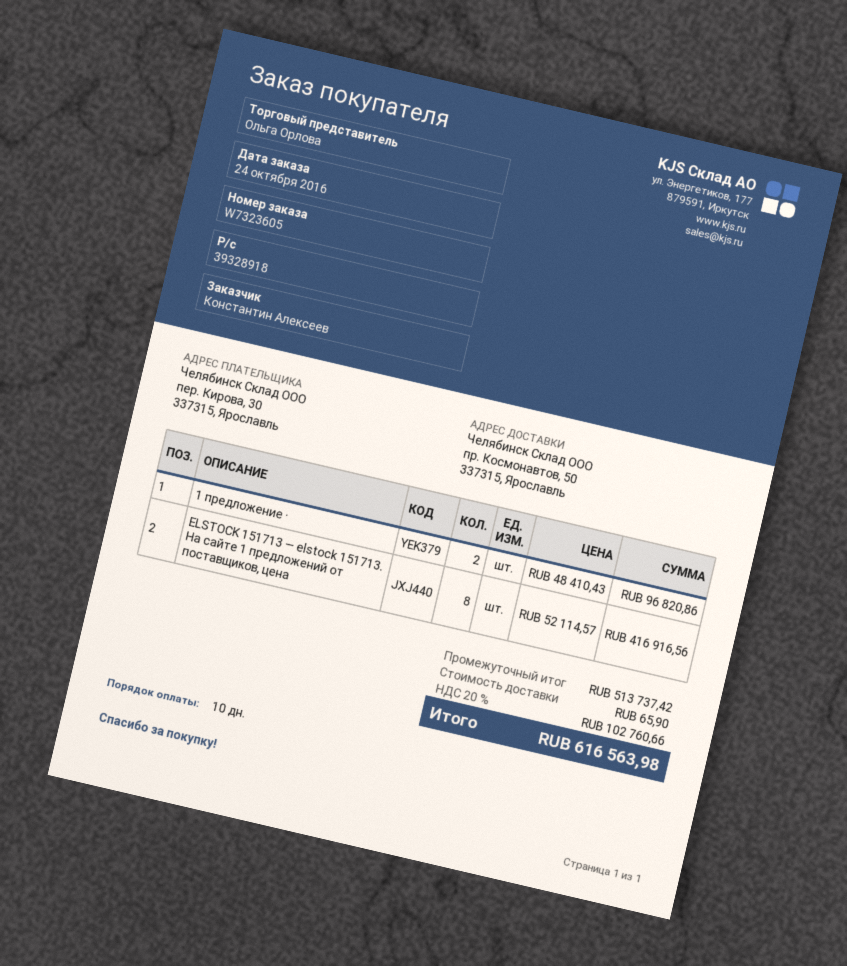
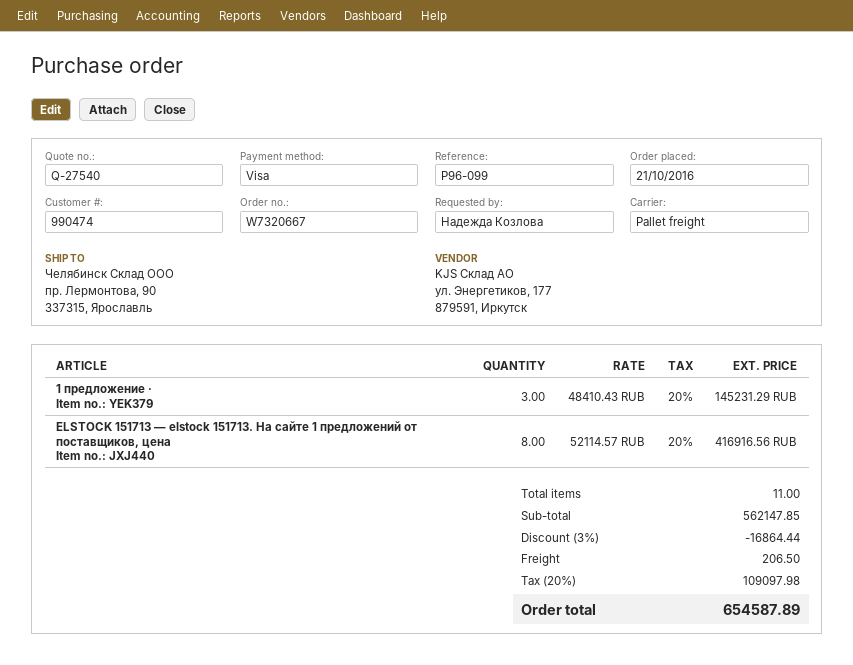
order number: W7323605 -> W7320667
order date: 2016-10-24 -> 2016-10-21
ordered by: Константин Алексеев -> Надежда Козлова
ship to: пр. Космонавтов, 50, 337315, Ярославль -> пр. Лермонтова, 90, 337315, Ярославль
1 предложение ·: 2 x 48410.43 = 96820.86 -> 3 x 48410.43 = 145231.29
subtotal: 513737.42 -> 562147.85
discount: none -> 3% = 16864.44
shipping: 65.90 -> 206.50
tax: 20% = 102760.66 -> 20% = 109097.98
total: 616563.98 -> 654587.89

